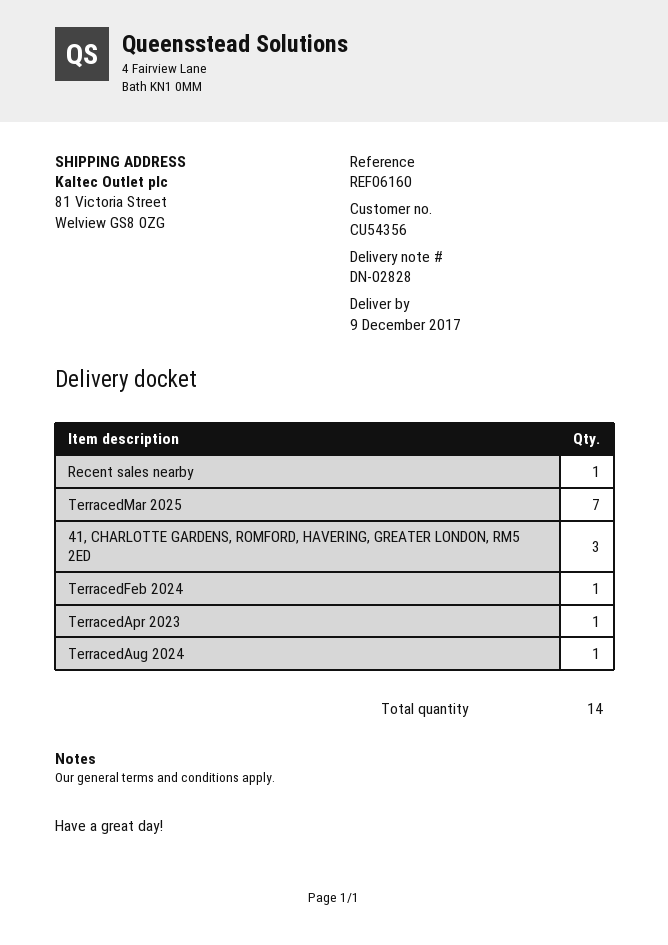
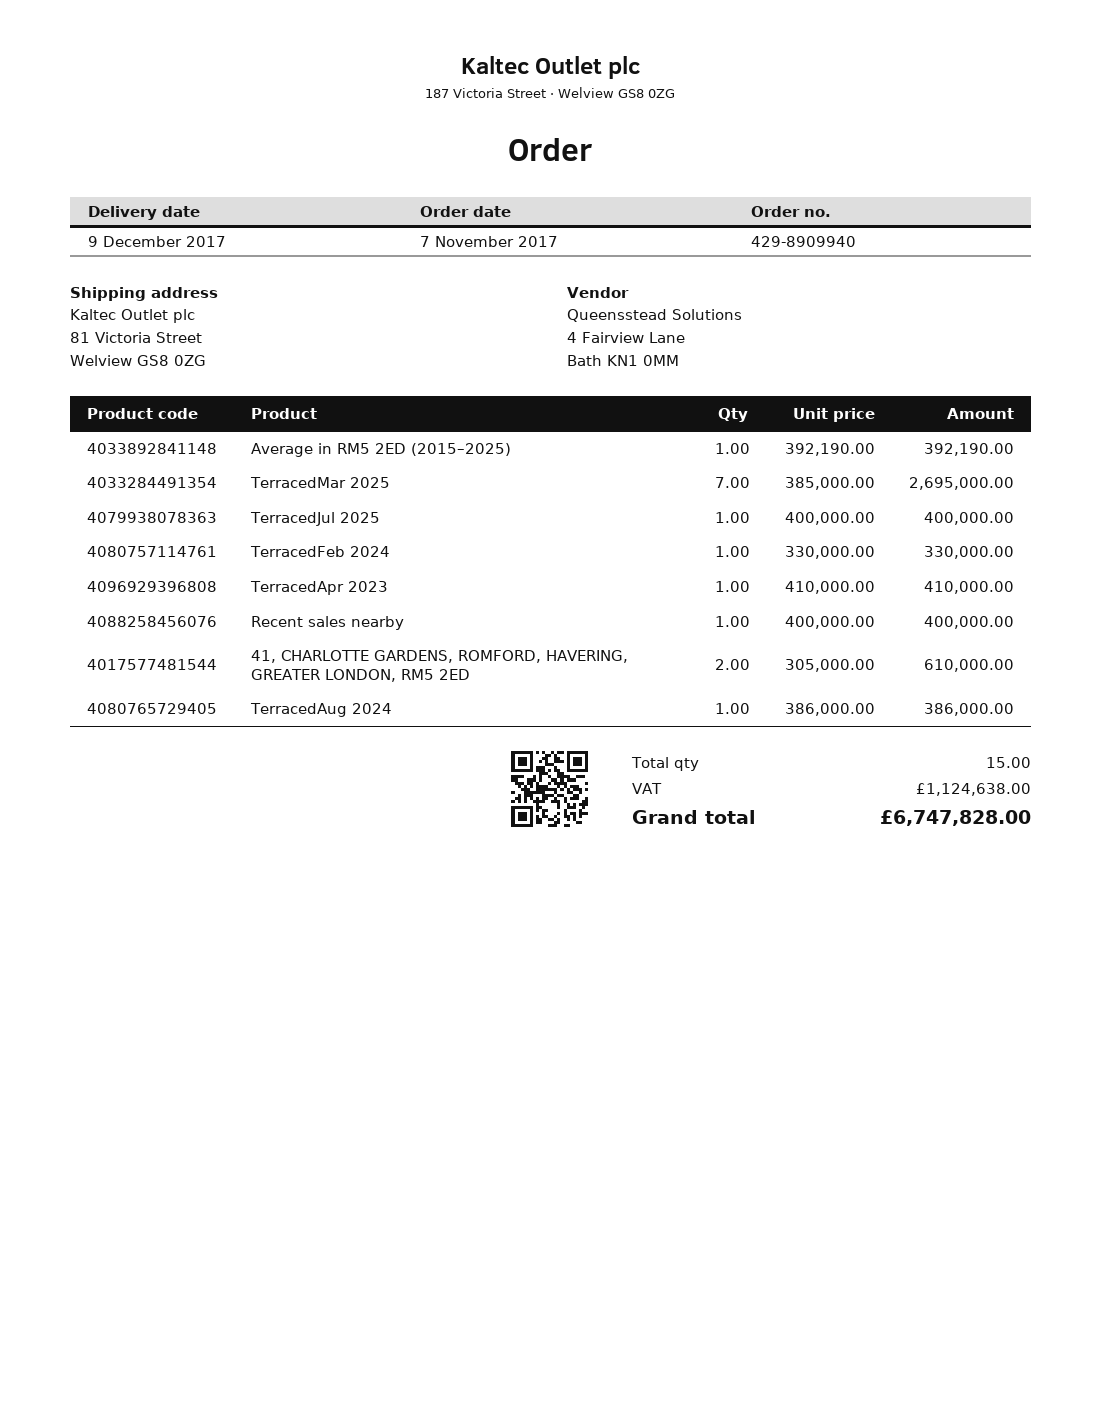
41, CHARLOTTE GARDENS, ROMFORD, HAVERING, GREATER LONDON, RM5 2ED: 3 -> 2
Average in RM5 2ED (2015–2025): none -> 1
TerracedJul 2025: none -> 1
total quantity: 14 -> 15

